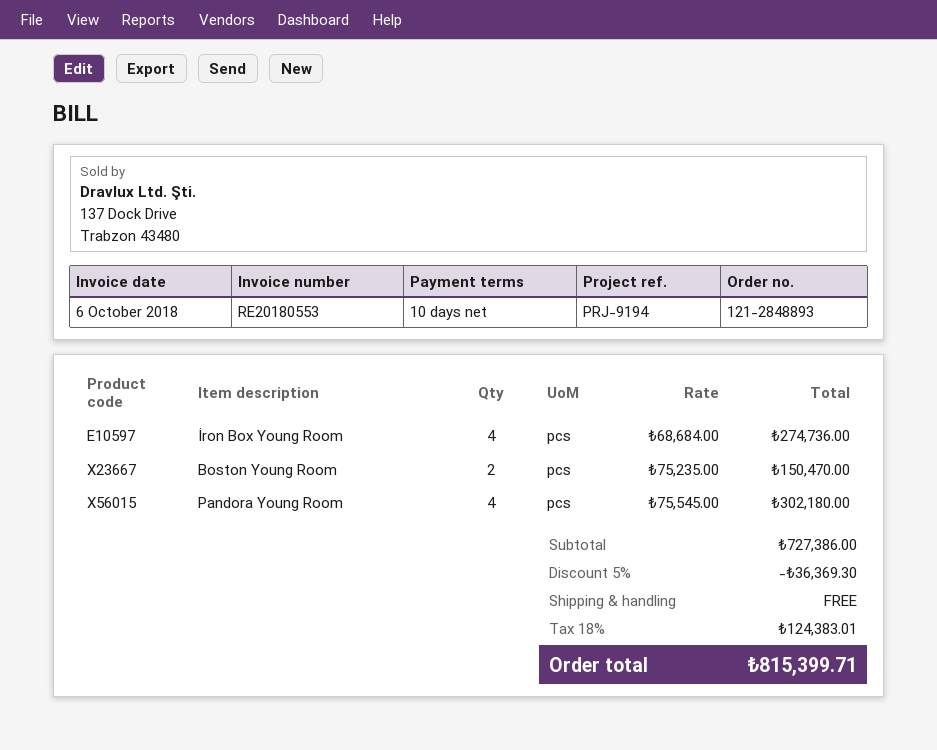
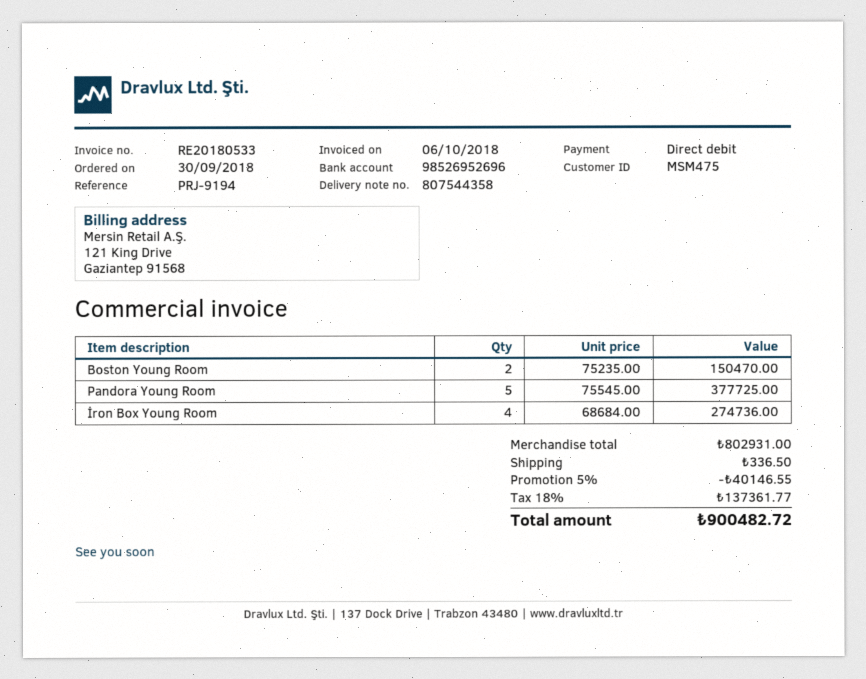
invoice number: RE20180553 -> RE20180533
Pandora Young Room: 4 x 75545.00 = 302180.00 -> 5 x 75545.00 = 377725.00
subtotal: 727386.00 -> 802931.00
discount: 5% = 36369.30 -> 5% = 40146.55
shipping: 0.00 -> 336.50
tax: 18% = 124383.01 -> 18% = 137361.77
total: 815399.71 -> 900482.72

